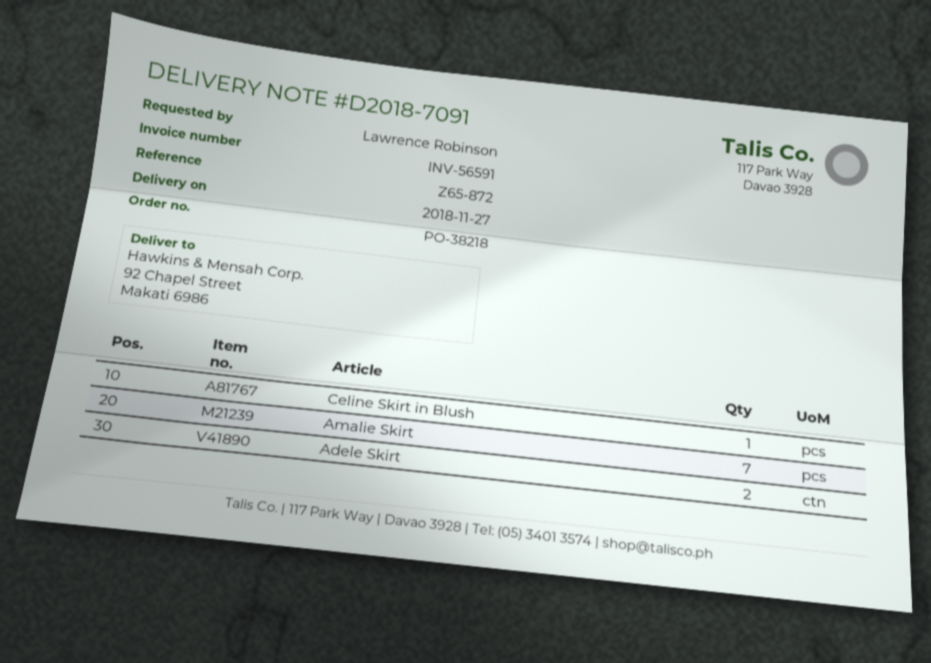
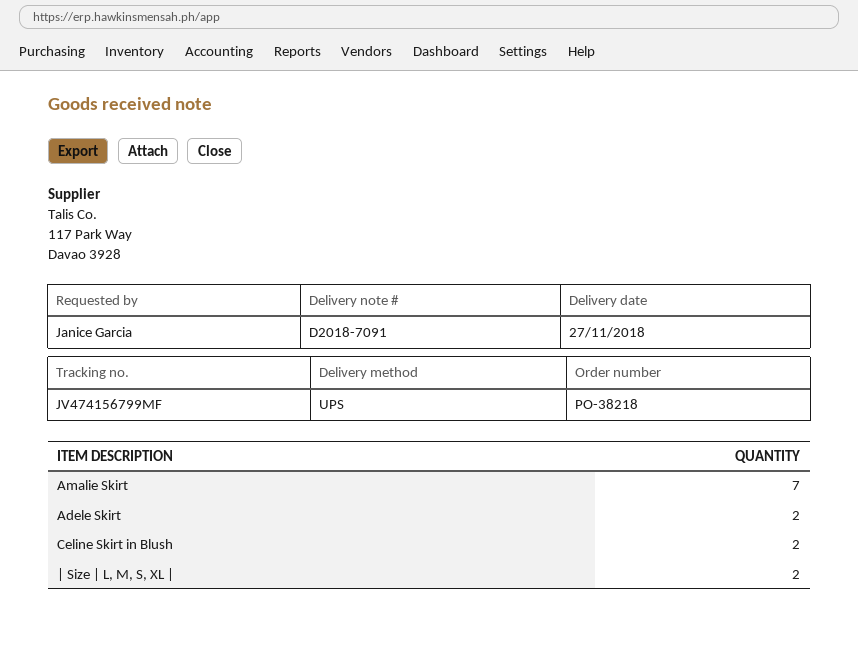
ordered by: Lawrence Robinson -> Janice Garcia
Celine Skirt in Blush: 1 -> 2
| Size | L, M, S, XL |: none -> 2

